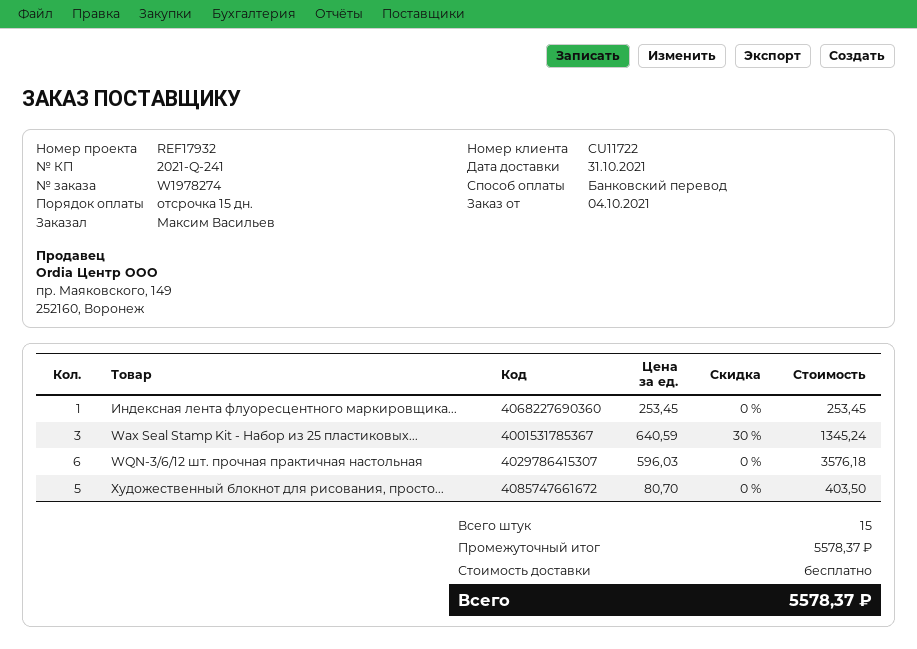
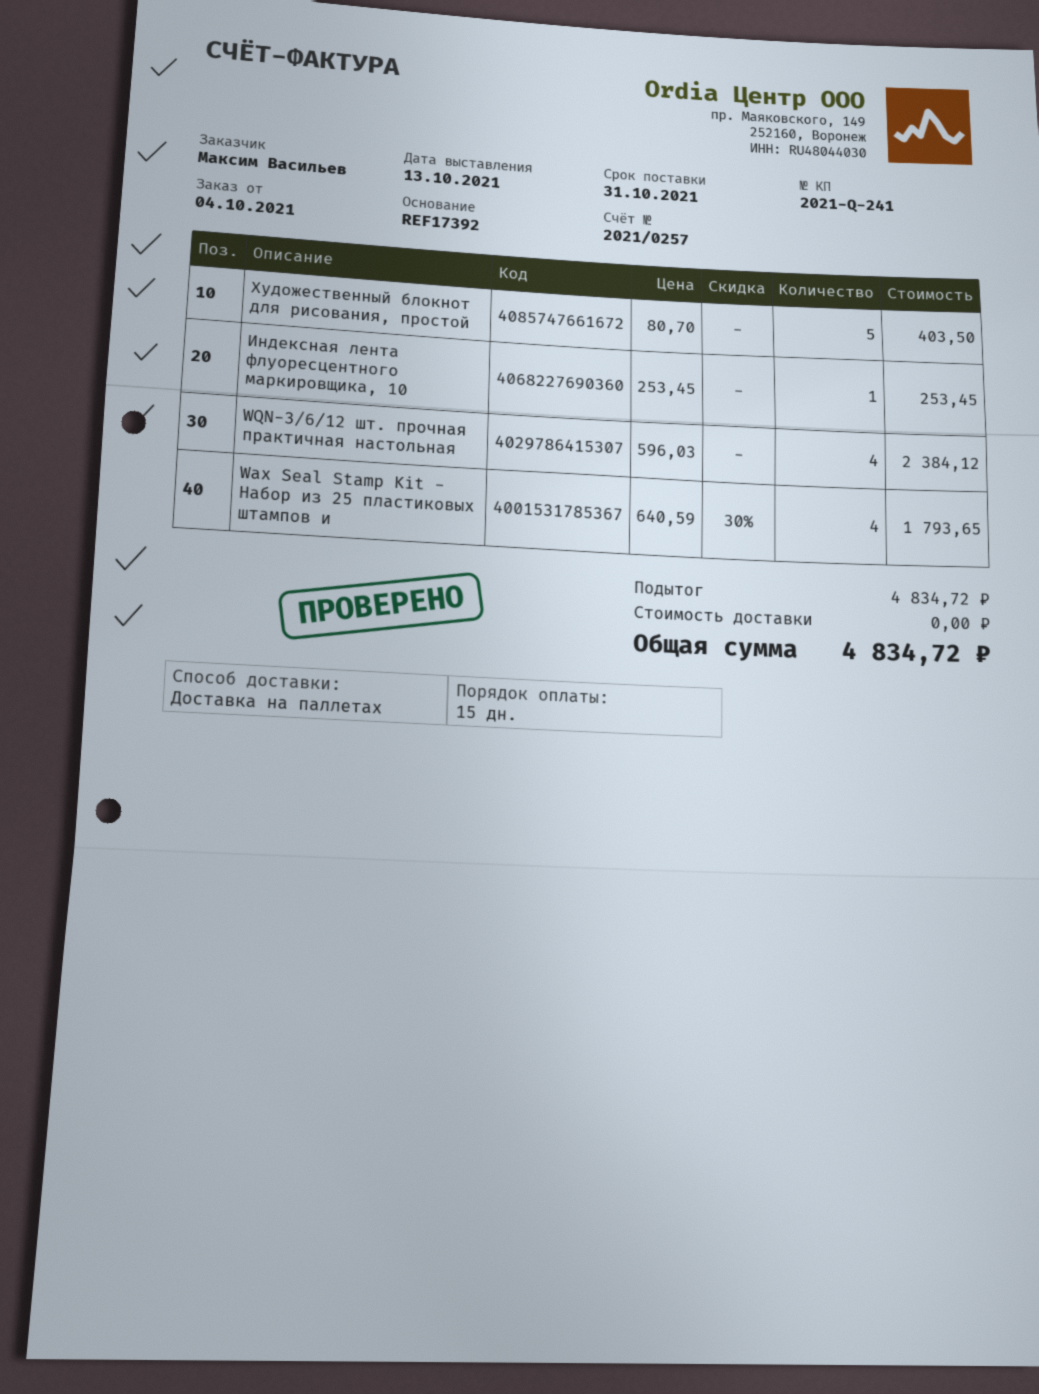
reference: REF17932 -> REF17392
Wax Seal Stamp Kit - Набор из 25 пластиковых...: 3 x 640.59 - 30% = 1345.24 -> 4 x 640.59 - 30% = 1793.65
WQN-3/6/12 шт. прочная практичная настольная: 6 x 596.03 = 3576.18 -> 4 x 596.03 = 2384.12
subtotal: 5578.37 -> 4834.72
total: 5578.37 -> 4834.72

